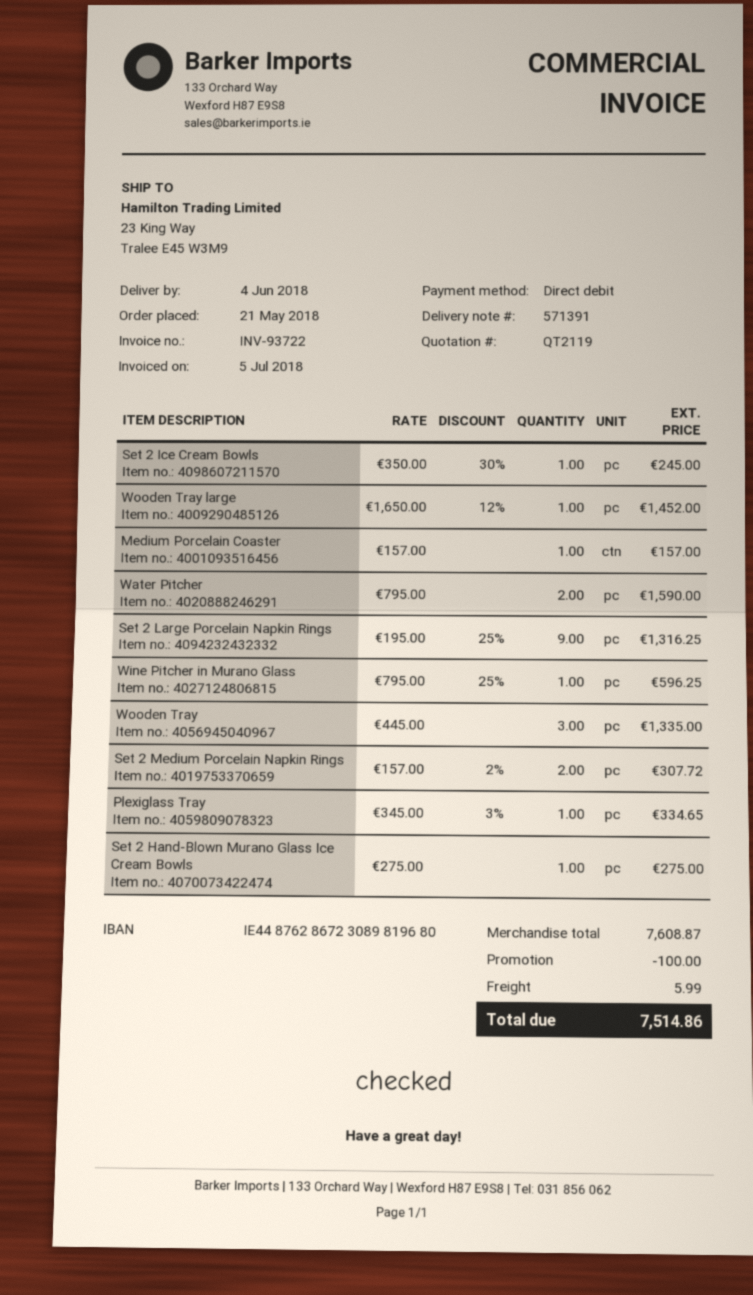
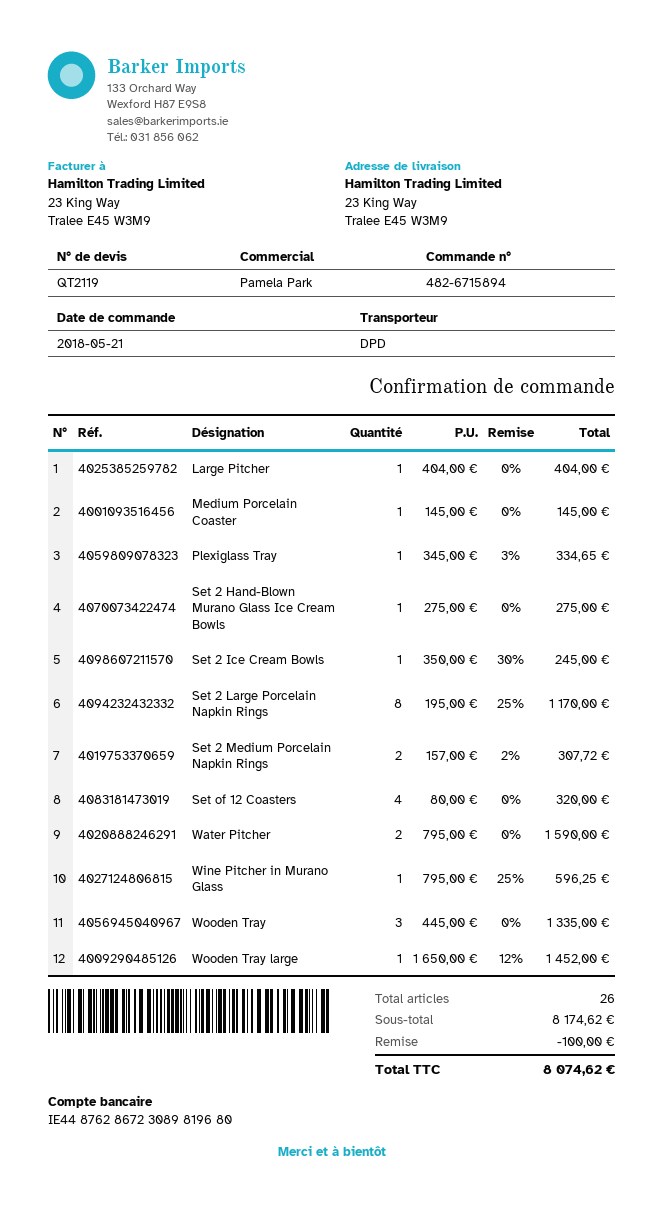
Medium Porcelain Coaster: 1 x 157.00 = 157.00 -> 1 x 145.00 = 145.00
Set 2 Large Porcelain Napkin Rings: 9 x 195.00 - 25% = 1316.25 -> 8 x 195.00 - 25% = 1170.00
Large Pitcher: none -> 1 x 404.00 = 404.00
Set of 12 Coasters: none -> 4 x 80.00 = 320.00
subtotal: 7608.87 -> 8174.62
shipping: 5.99 -> none
total: 7514.86 -> 8074.62

